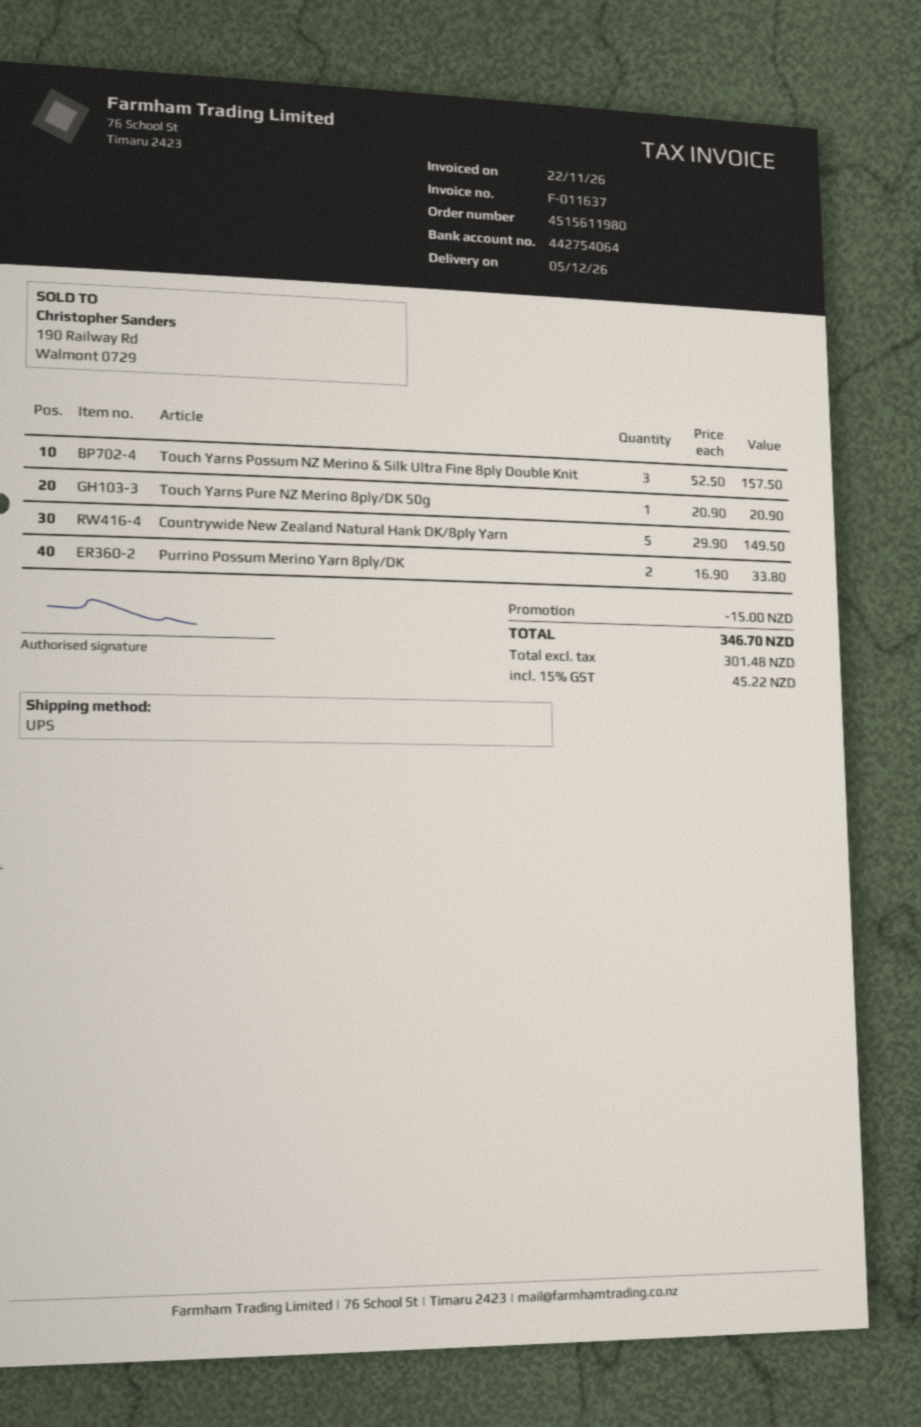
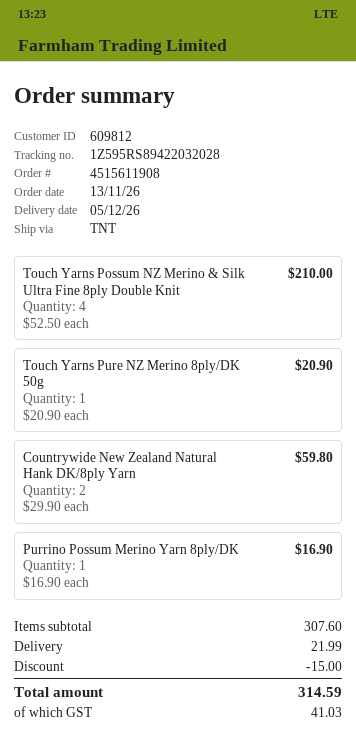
order number: 4515611980 -> 4515611908
shipping method: UPS -> TNT
Touch Yarns Possum NZ Merino & Silk Ultra Fine 8ply Double Knit: 3 x 52.50 = 157.50 -> 4 x 52.50 = 210.00
Countrywide New Zealand Natural Hank DK/8ply Yarn: 5 x 29.90 = 149.50 -> 2 x 29.90 = 59.80
Purrino Possum Merino Yarn 8ply/DK: 2 x 16.90 = 33.80 -> 1 x 16.90 = 16.90
shipping: none -> 21.99
tax: 45.22 -> 41.03
total: 346.70 -> 314.59

